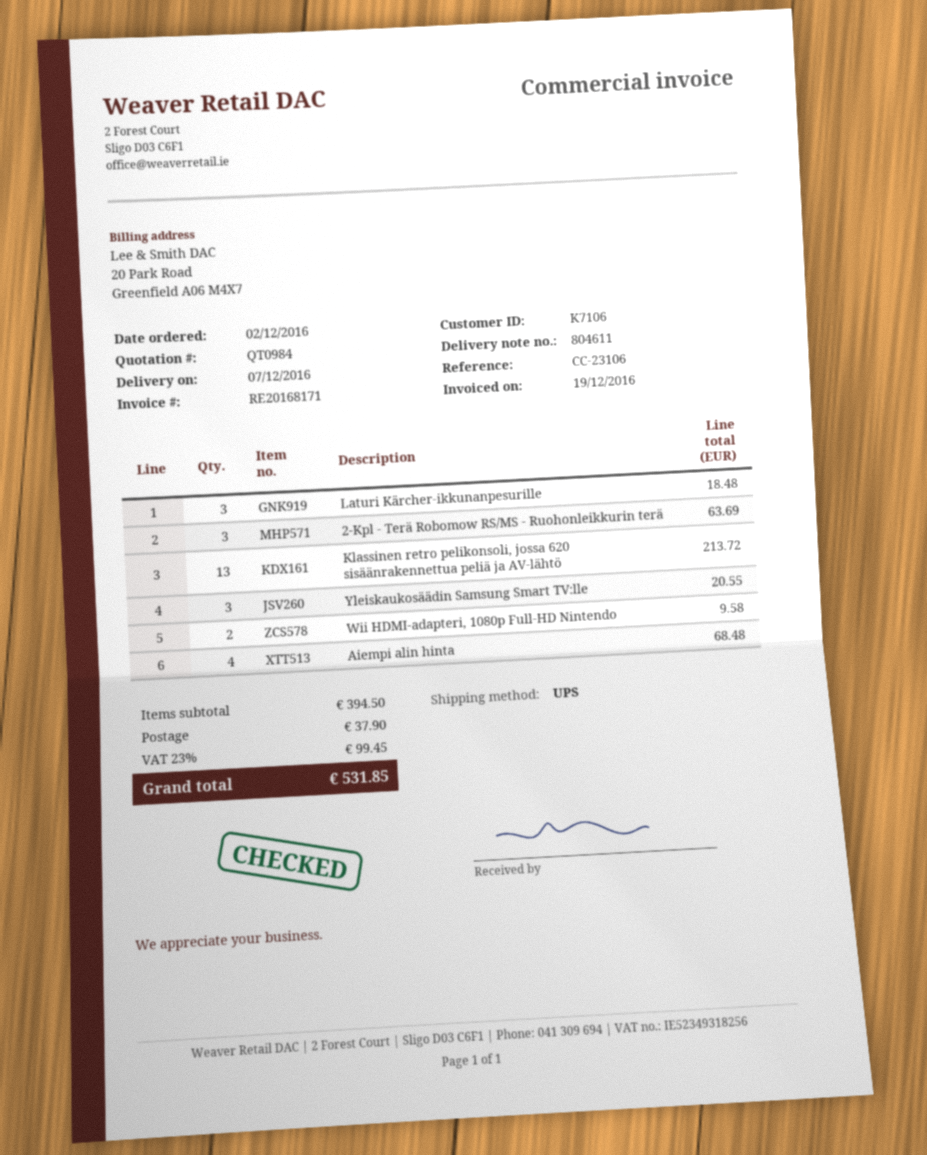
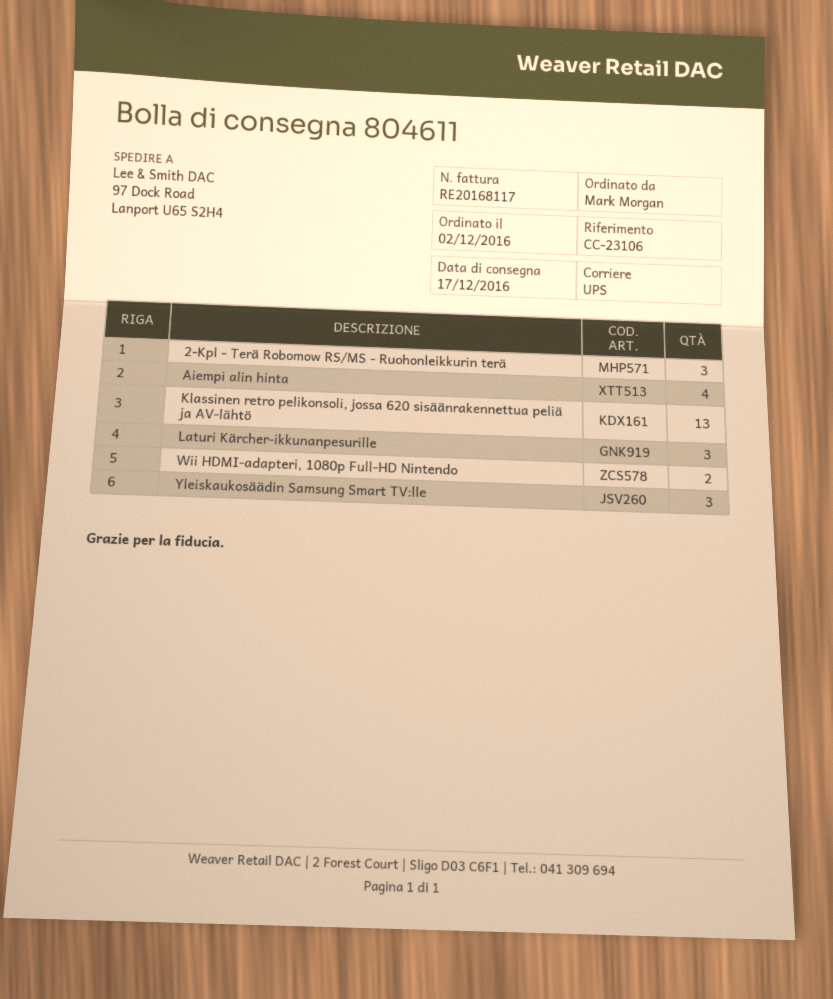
delivery date: 2016-12-07 -> 2016-12-17
invoice number: RE20168171 -> RE20168117

